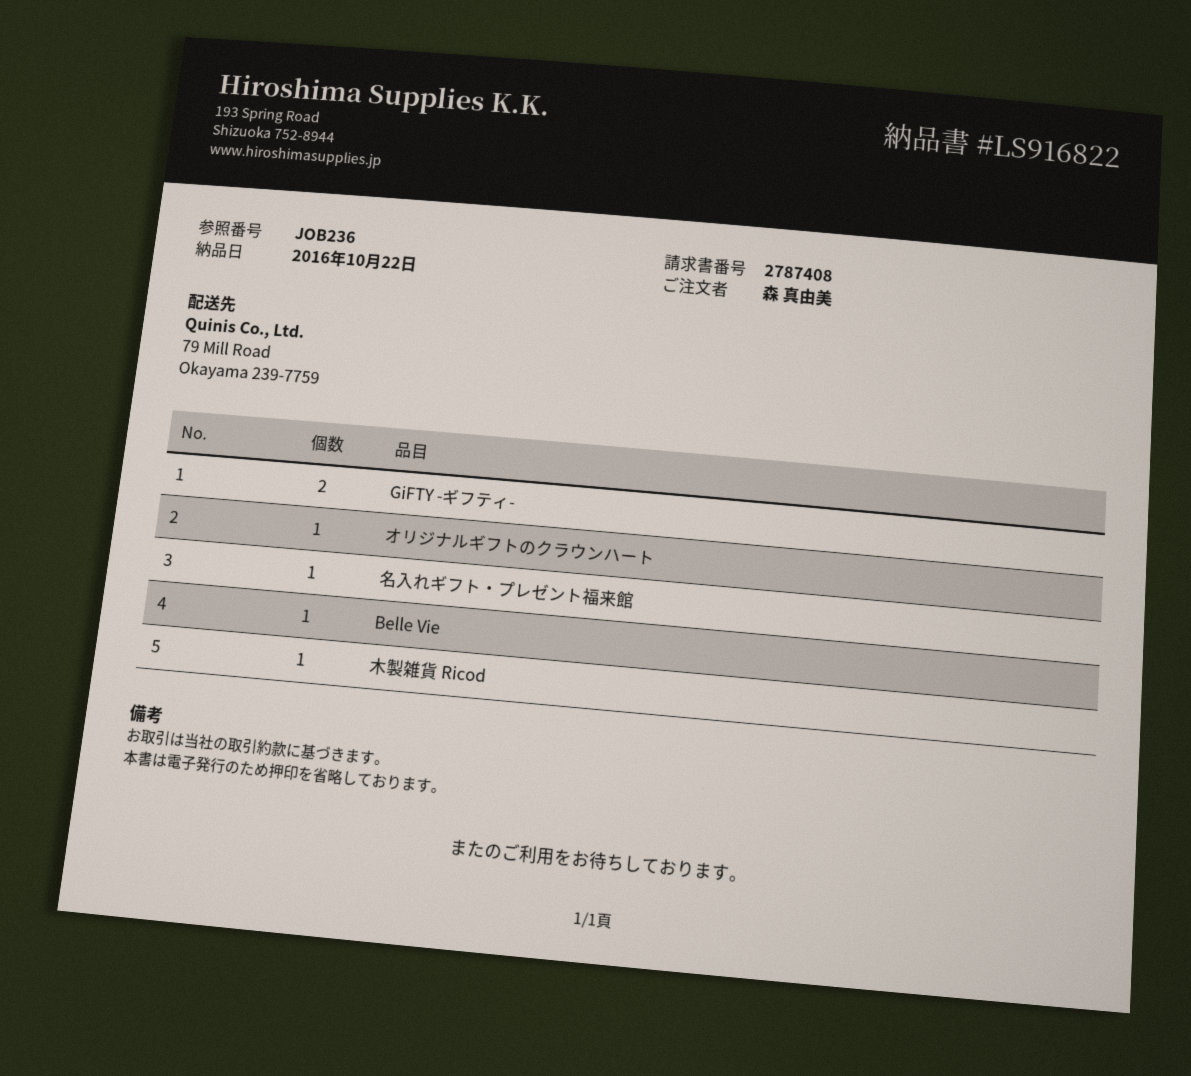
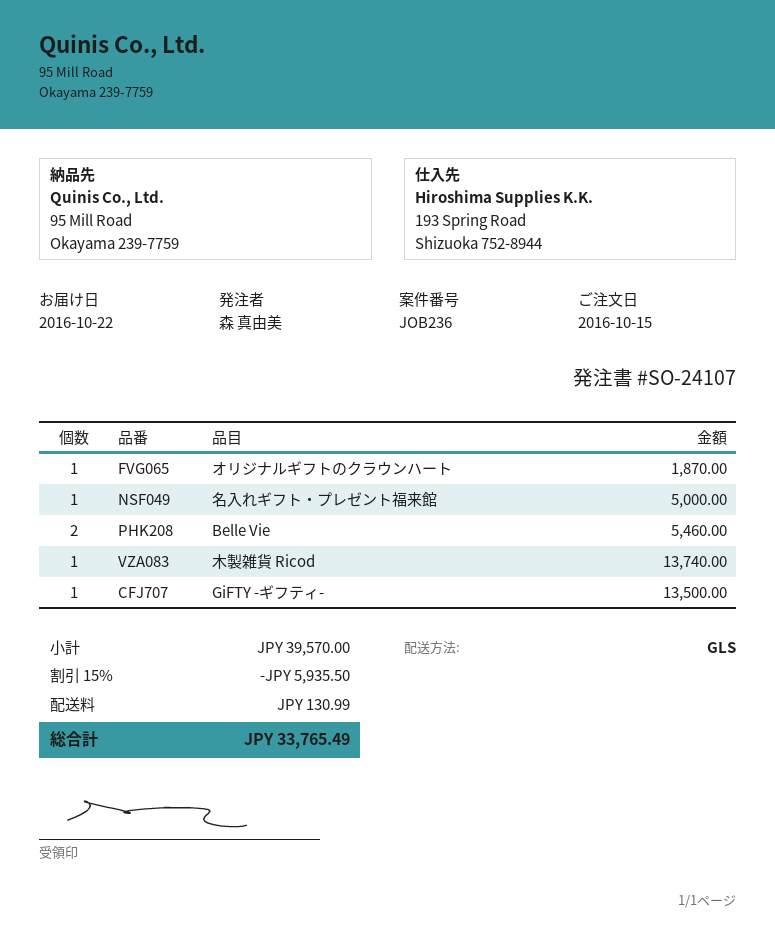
ship to: 79 Mill Road, Okayama 239-7759 -> 95 Mill Road, Okayama 239-7759
GiFTY -ギフティ-: 2 -> 1
Belle Vie: 1 -> 2

